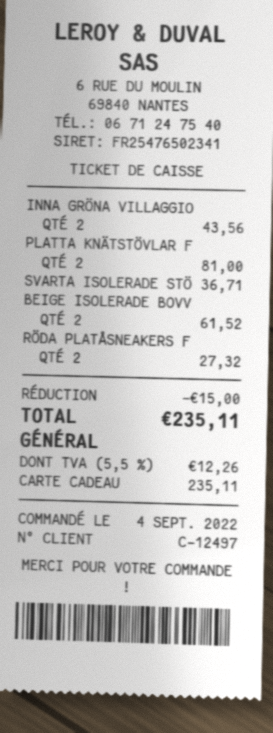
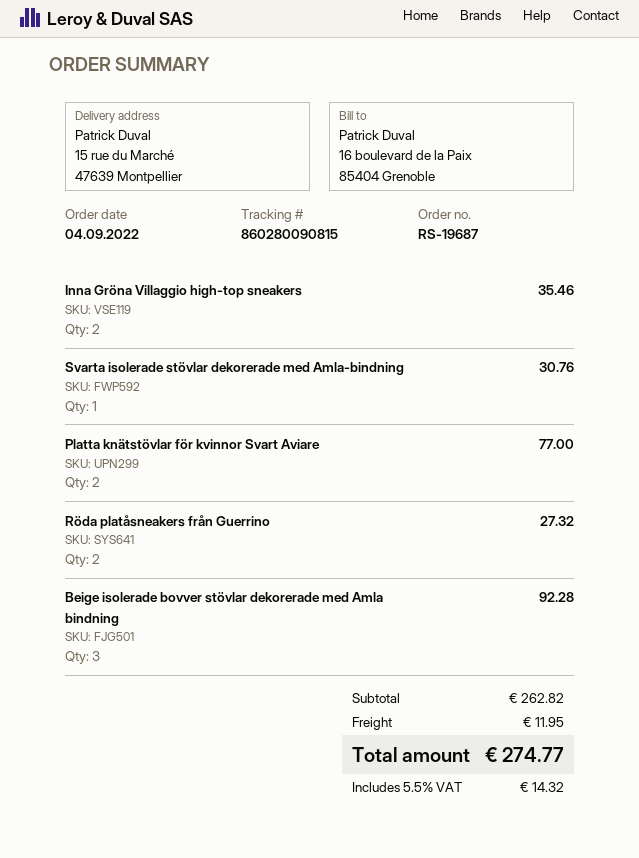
INNA GRÖNA VILLAGGIO: 2 for 43.56 -> 2 for 35.46
PLATTA KNÄTSTÖVLAR F: 2 for 81.00 -> 2 for 77.00
SVARTA ISOLERADE STÖ: 1 for 36.71 -> 1 for 30.76
BEIGE ISOLERADE BOVV: 2 for 61.52 -> 3 for 92.28
discount: 15.00 -> none
shipping: none -> 11.95
tax: 5.5% = 12.26 -> 5.5% = 14.32
total: 235.11 -> 274.77

